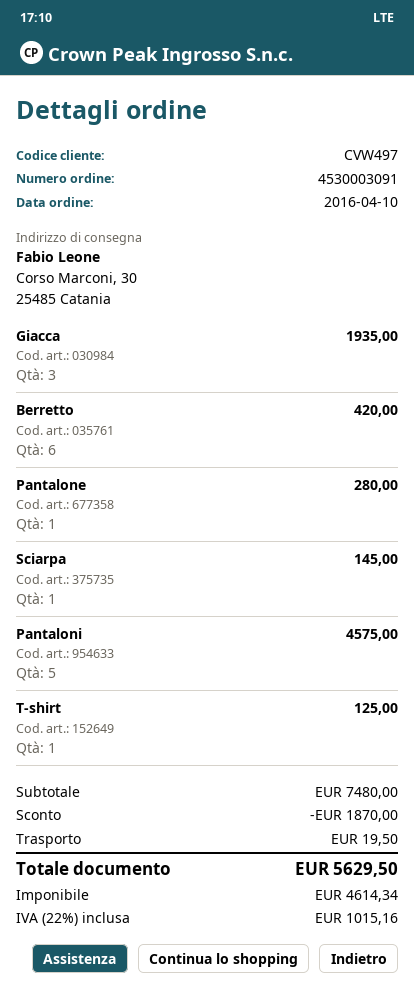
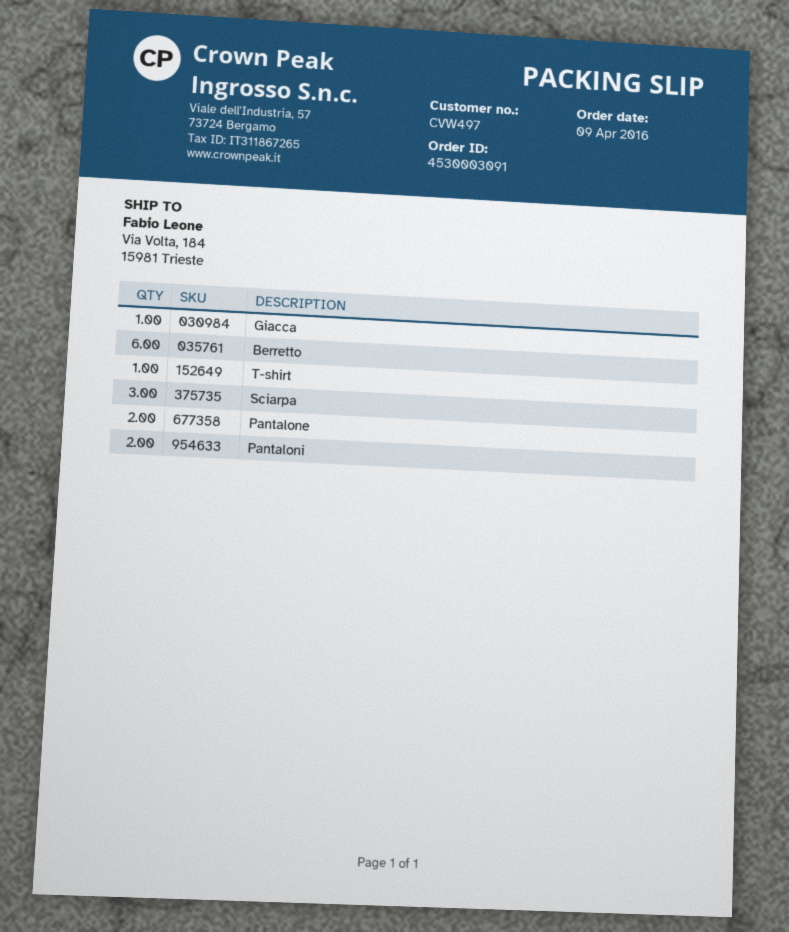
order date: 2016-04-10 -> 2016-04-09
ship to: Corso Marconi, 30, 25485 Catania -> Via Volta, 184, 15981 Trieste
Giacca: 3 -> 1
Pantalone: 1 -> 2
Sciarpa: 1 -> 3
Pantaloni: 5 -> 2

